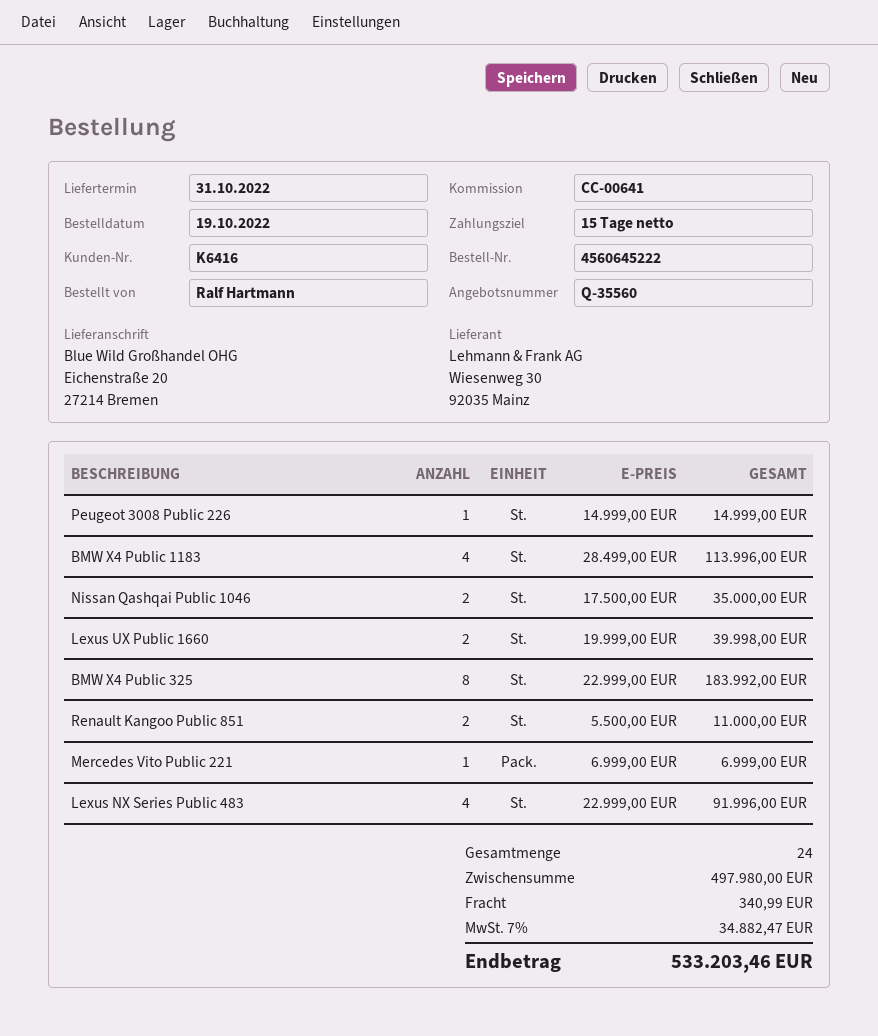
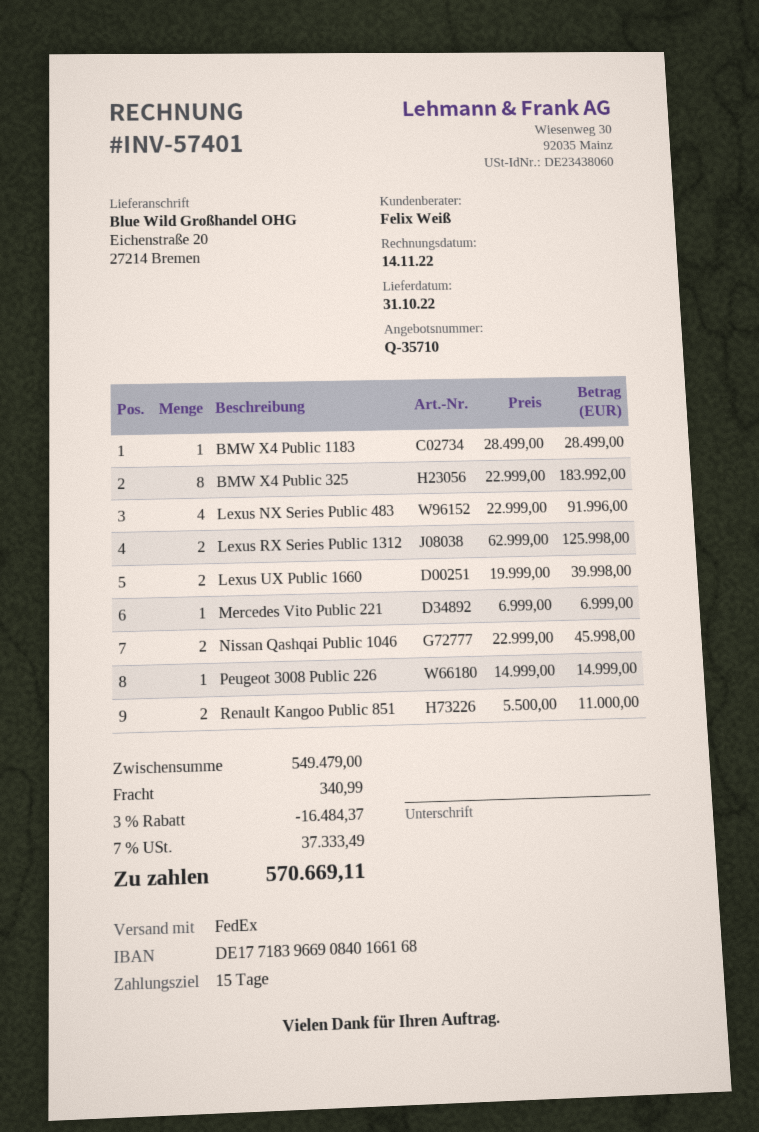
quote number: Q-35560 -> Q-35710
BMW X4 Public 1183: 4 x 28499.00 = 113996.00 -> 1 x 28499.00 = 28499.00
Nissan Qashqai Public 1046: 2 x 17500.00 = 35000.00 -> 2 x 22999.00 = 45998.00
Lexus RX Series Public 1312: none -> 2 x 62999.00 = 125998.00
subtotal: 497980.00 -> 549479.00
discount: none -> 3% = 16484.37
tax: 7% = 34882.47 -> 7% = 37333.49
total: 533203.46 -> 570669.11

